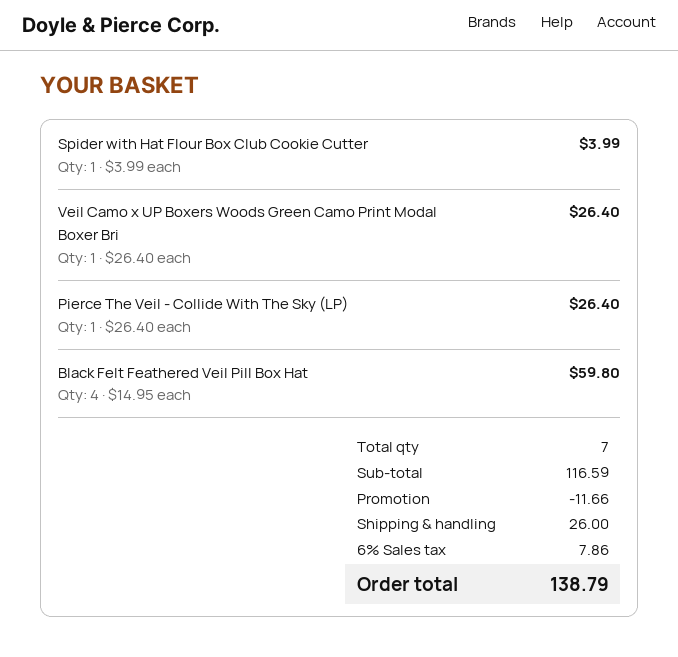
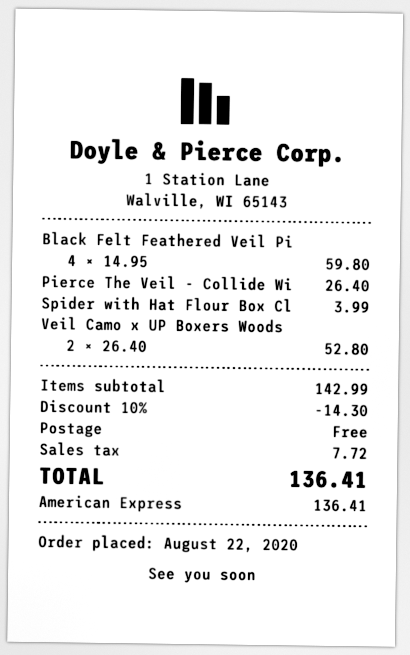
Veil Camo x UP Boxers Woods Green Camo Print Modal Boxer Bri: 1 x 26.40 = 26.40 -> 2 x 26.40 = 52.80
subtotal: 116.59 -> 142.99
discount: 11.66 -> 14.30
shipping: 26.00 -> 0.00
tax: 7.86 -> 7.72
total: 138.79 -> 136.41

